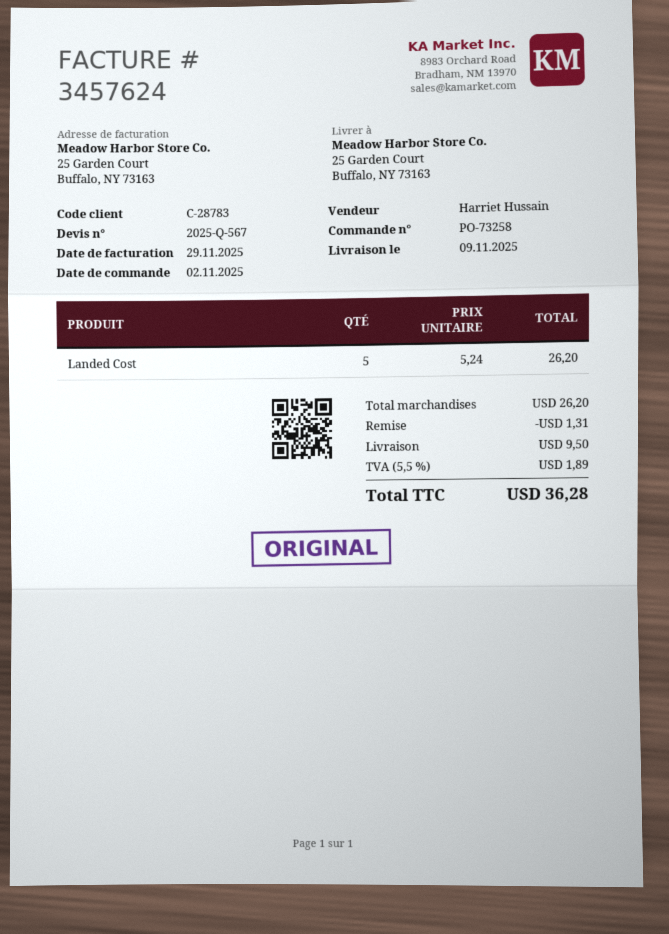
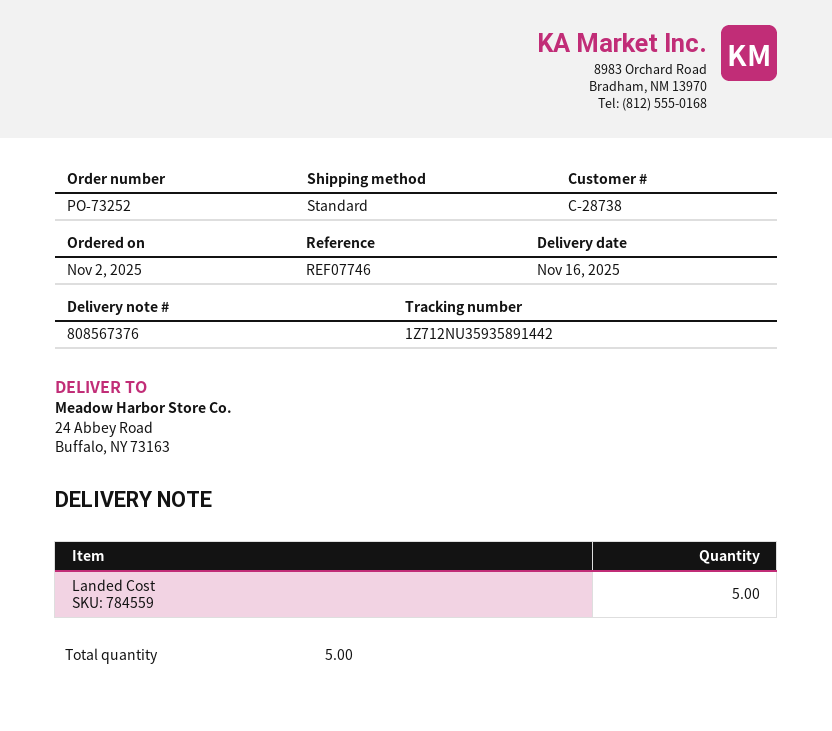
order number: PO-73258 -> PO-73252
delivery date: 2025-11-09 -> 2025-11-16
customer number: C-28783 -> C-28738
ship to: 25 Garden Court, Buffalo, NY 73163 -> 24 Abbey Road, Buffalo, NY 73163

